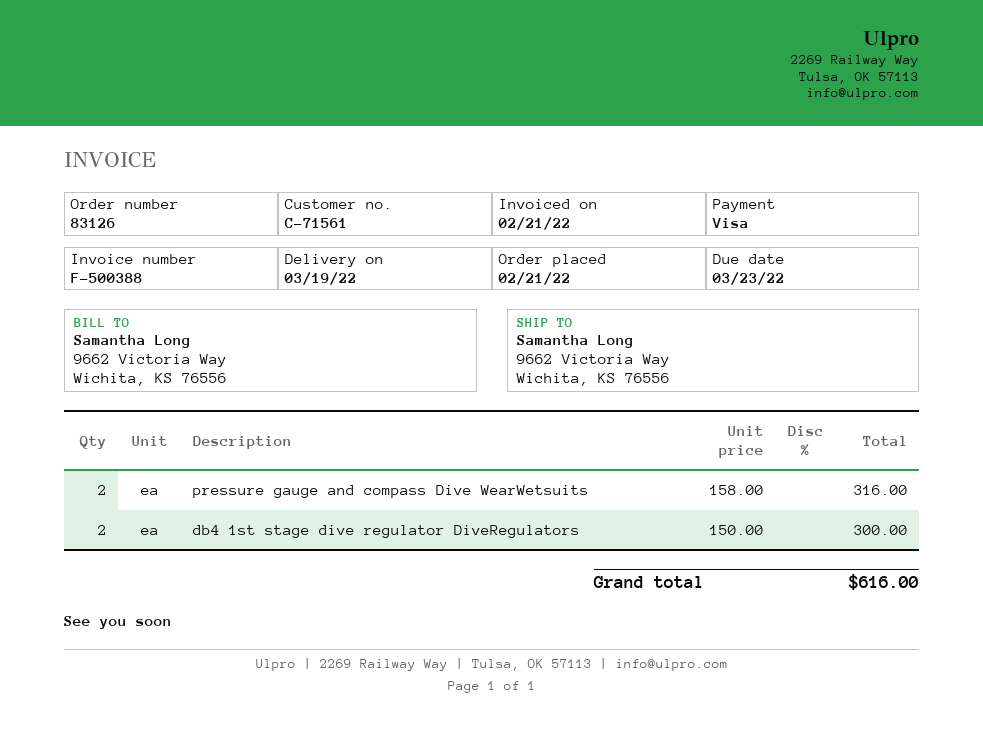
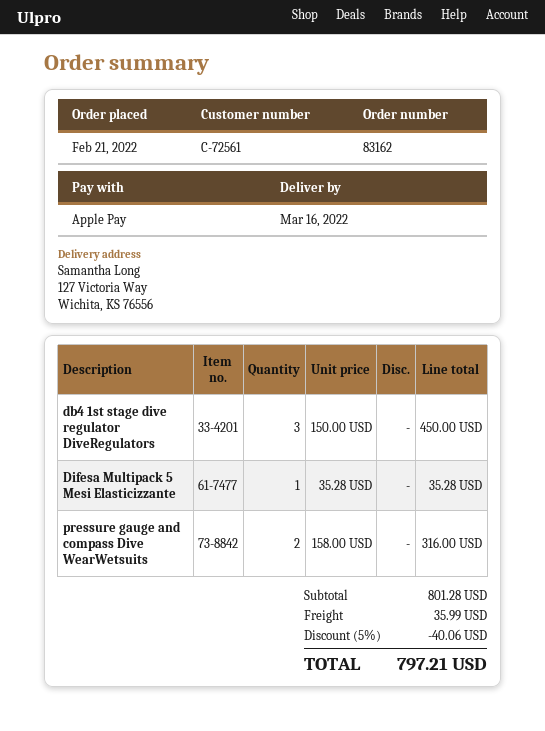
order number: 83126 -> 83162
delivery date: 2022-03-19 -> 2022-03-16
customer number: C-71561 -> C-72561
payment method: Visa -> Apple Pay
ship to: 9662 Victoria Way, Wichita, KS 76556 -> 127 Victoria Way, Wichita, KS 76556
db4 1st stage dive regulator DiveRegulators: 2 x 150.00 = 300.00 -> 3 x 150.00 = 450.00
Difesa Multipack 5 Mesi Elasticizzante: none -> 1 x 35.28 = 35.28
discount: none -> 5% = 40.06
shipping: none -> 35.99
total: 616.00 -> 797.21

